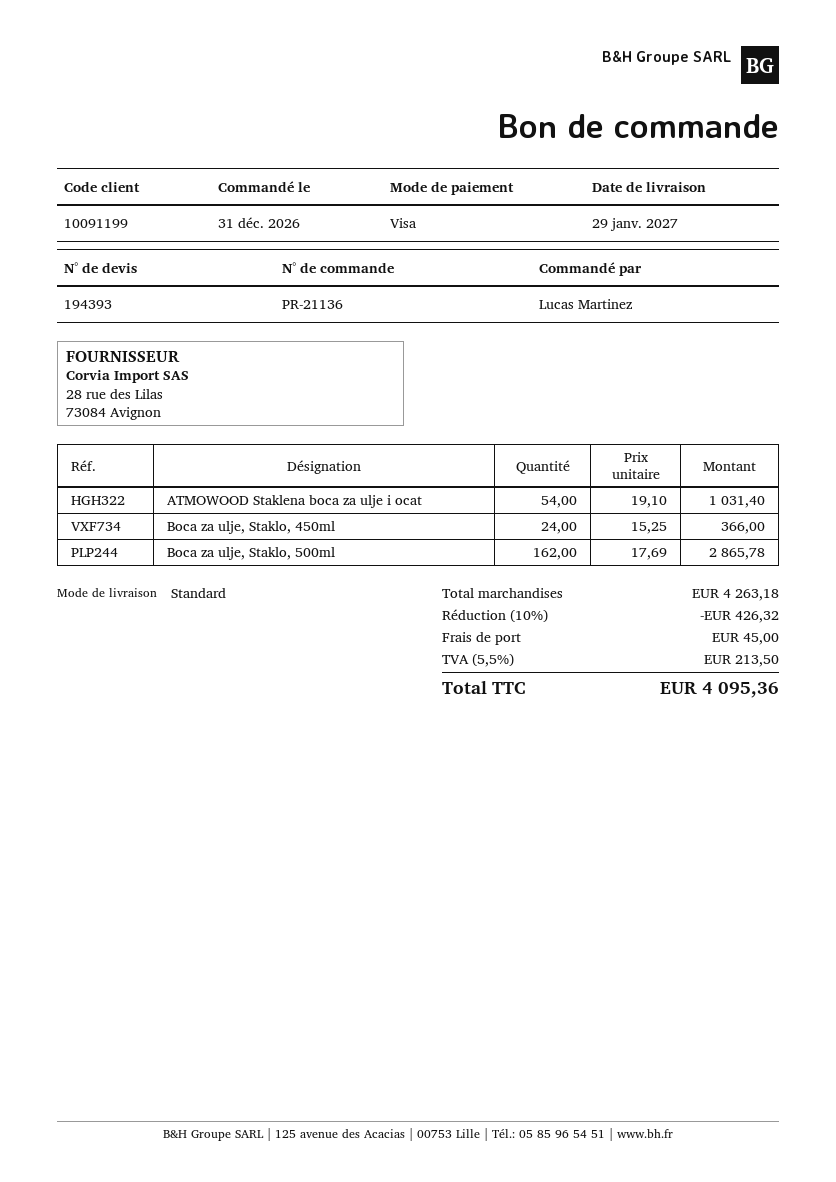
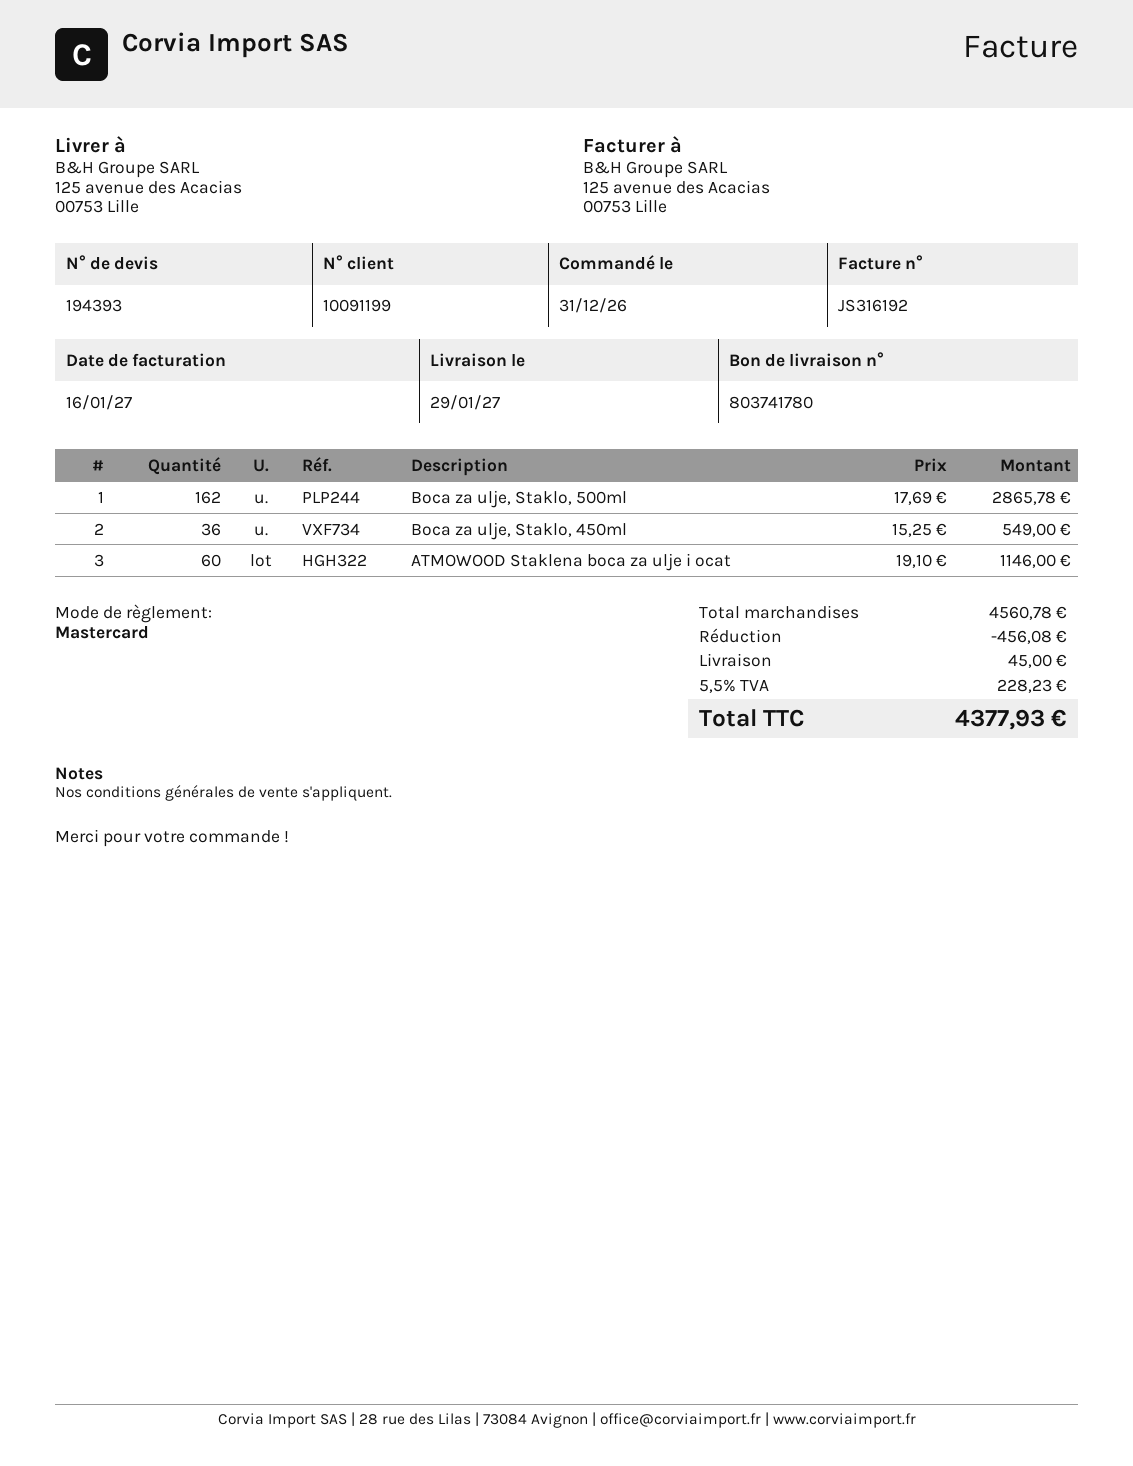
payment method: Visa -> Mastercard
ATMOWOOD Staklena boca za ulje i ocat: 54 x 19.10 = 1031.40 -> 60 x 19.10 = 1146.00
Boca za ulje, Staklo, 450ml: 24 x 15.25 = 366.00 -> 36 x 15.25 = 549.00
subtotal: 4263.18 -> 4560.78
discount: 426.32 -> 456.08
tax: 5.5% = 213.50 -> 5.5% = 228.23
total: 4095.36 -> 4377.93

